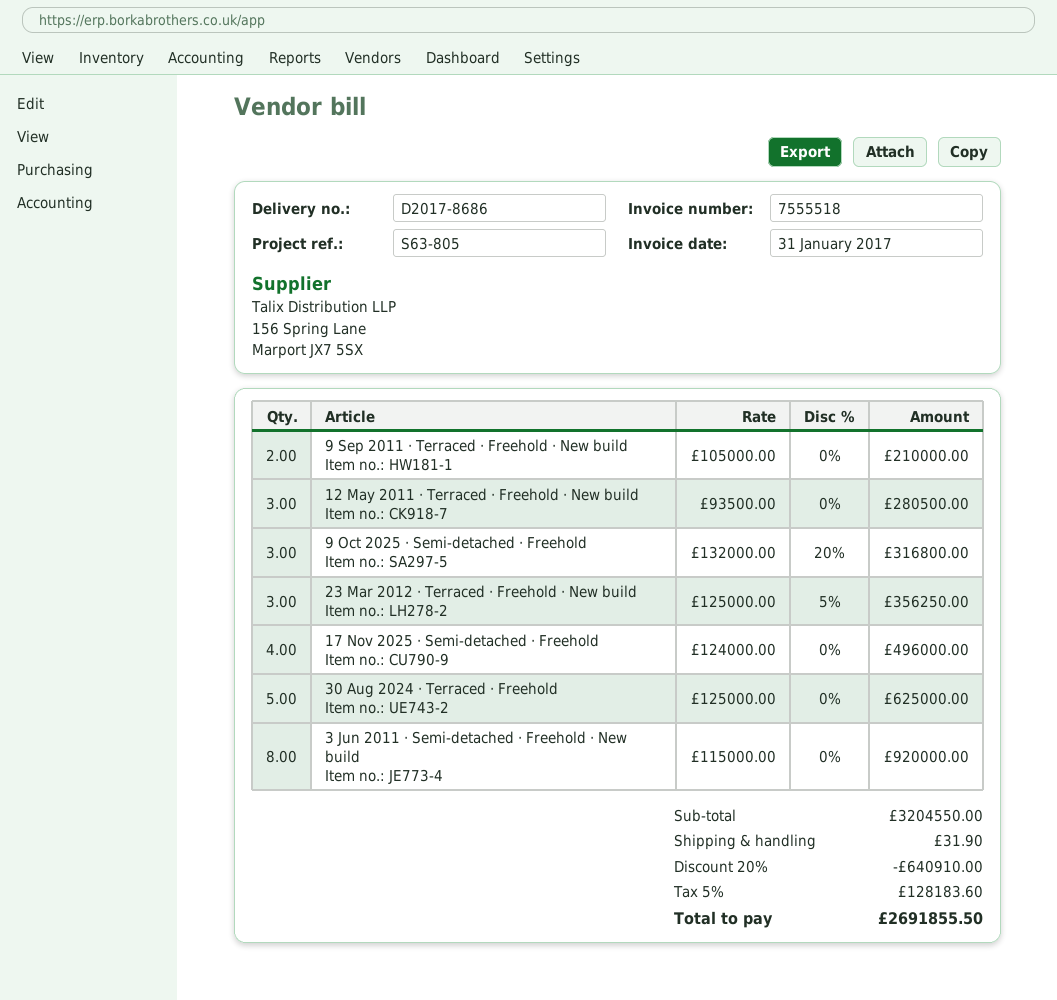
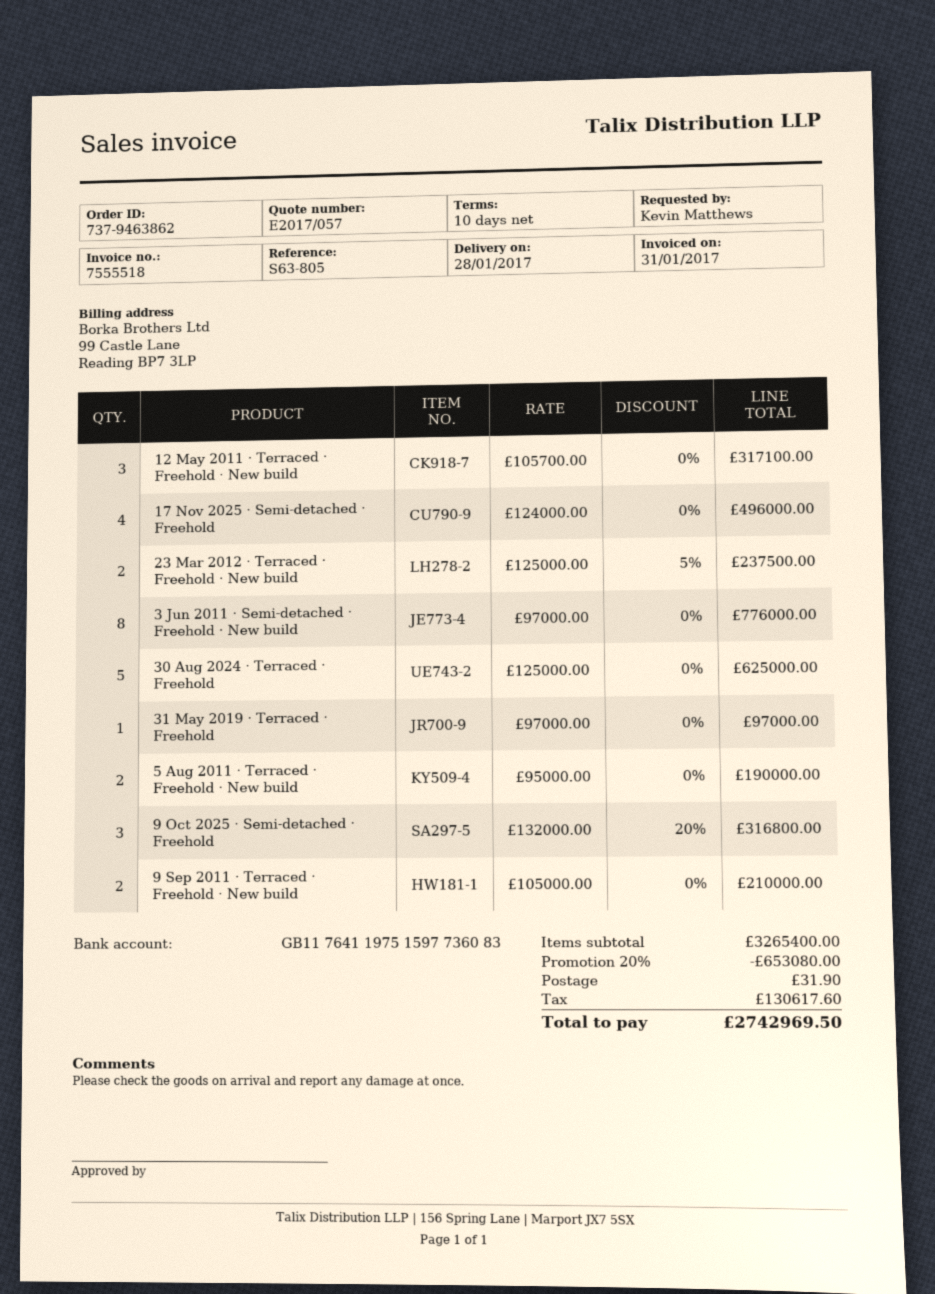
12 May 2011 · Terraced · Freehold · New build: 3 x 93500.00 = 280500.00 -> 3 x 105700.00 = 317100.00
23 Mar 2012 · Terraced · Freehold · New build: 3 x 125000.00 - 5% = 356250.00 -> 2 x 125000.00 - 5% = 237500.00
3 Jun 2011 · Semi-detached · Freehold · New build: 8 x 115000.00 = 920000.00 -> 8 x 97000.00 = 776000.00
31 May 2019 · Terraced · Freehold: none -> 1 x 97000.00 = 97000.00
5 Aug 2011 · Terraced · Freehold · New build: none -> 2 x 95000.00 = 190000.00
subtotal: 3204550.00 -> 3265400.00
discount: 20% = 640910.00 -> 20% = 653080.00
tax: 128183.60 -> 130617.60
total: 2691855.50 -> 2742969.50

